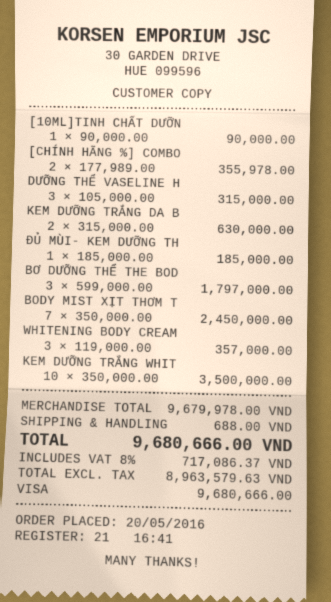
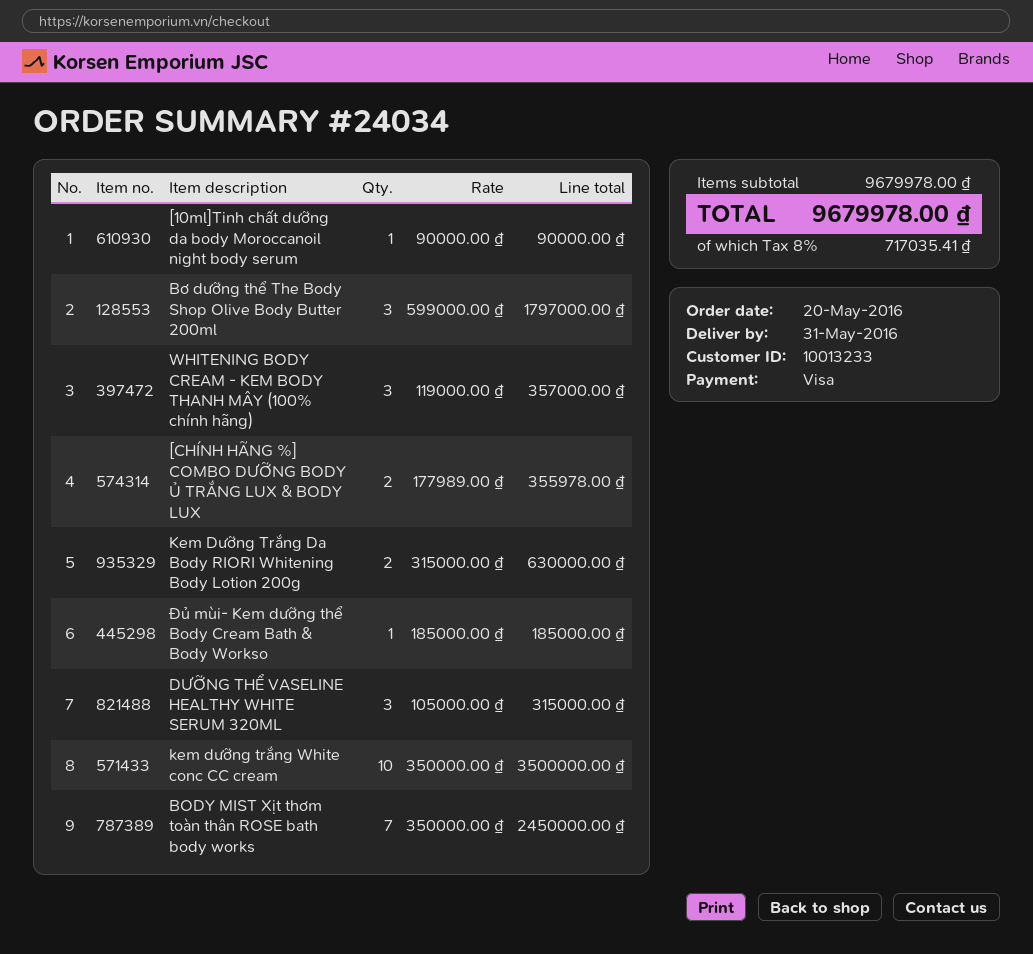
shipping: 688.00 -> none
tax: 8% = 717086.37 -> 8% = 717035.41
total: 9680666.00 -> 9679978.00

